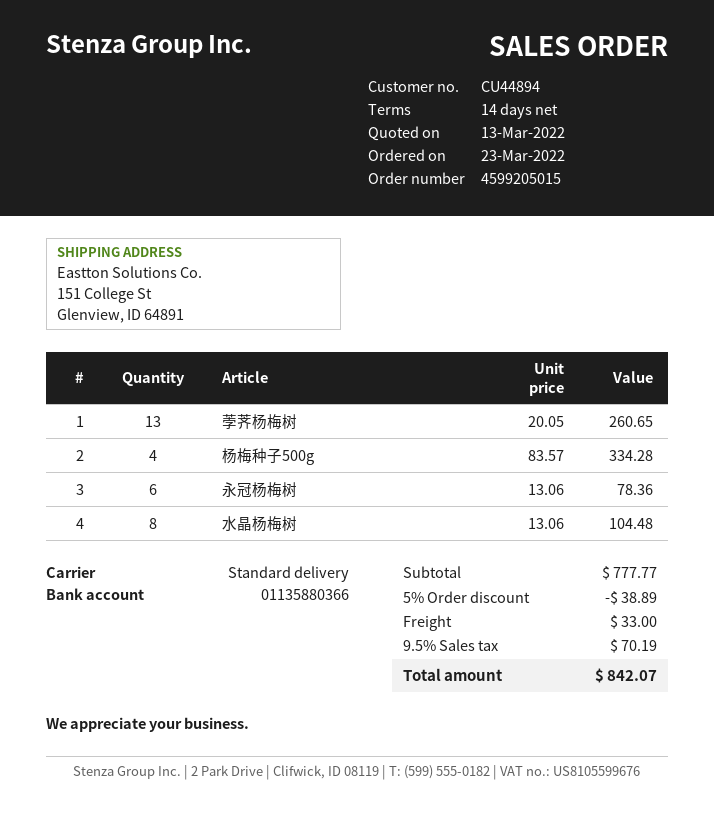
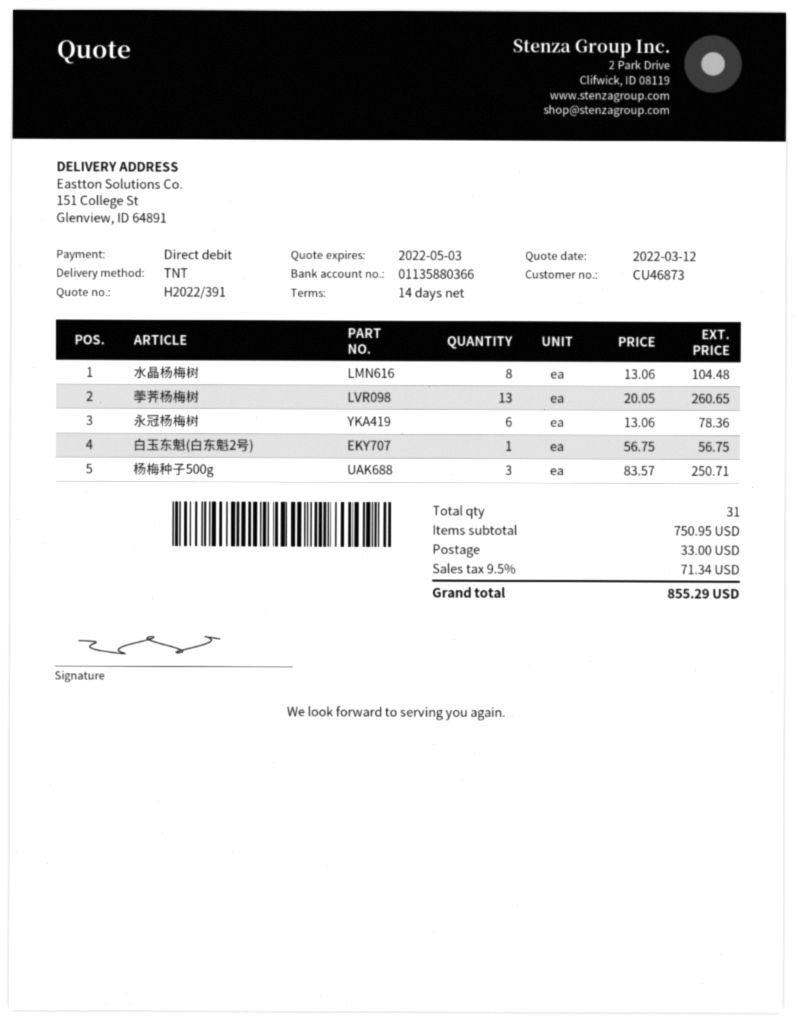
quote date: 2022-03-13 -> 2022-03-12
customer number: CU44894 -> CU46873
shipping method: standard -> TNT
杨梅种子500g: 4 x 83.57 = 334.28 -> 3 x 83.57 = 250.71
白玉东魁(白东魁2号): none -> 1 x 56.75 = 56.75
subtotal: 777.77 -> 750.95
discount: 5% = 38.89 -> none
tax: 9.5% = 70.19 -> 9.5% = 71.34
total: 842.07 -> 855.29

